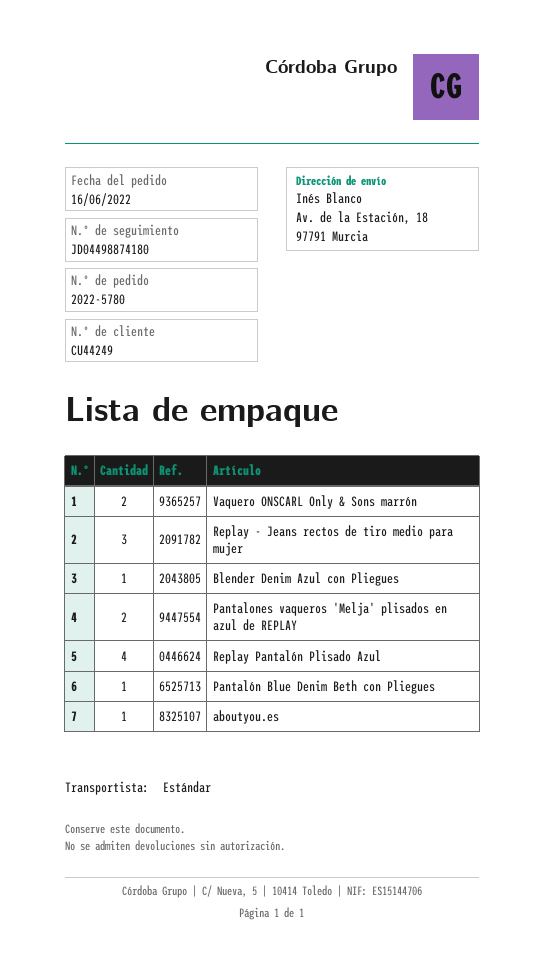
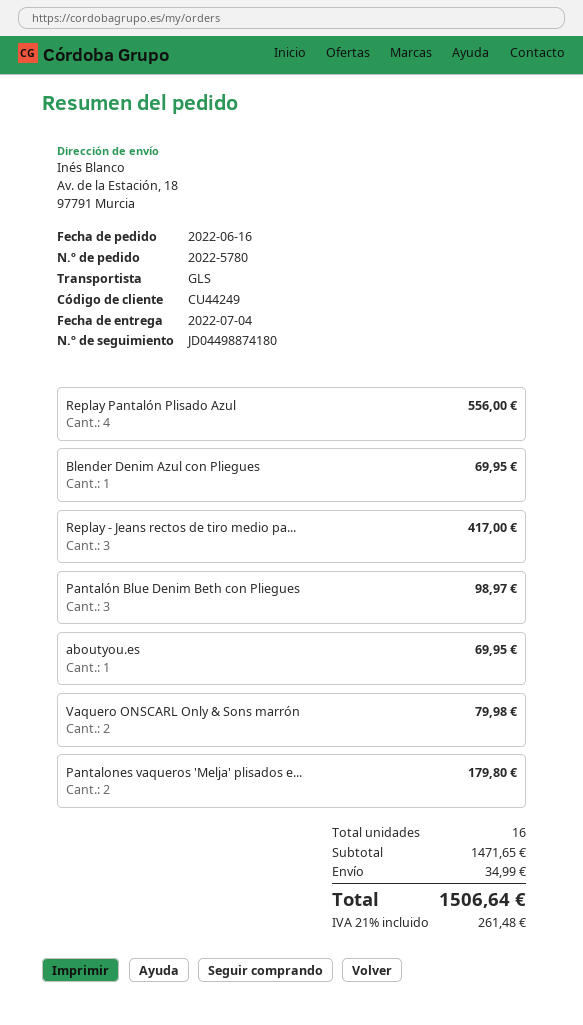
shipping method: standard -> GLS
Pantalón Blue Denim Beth con Pliegues: 1 -> 3

